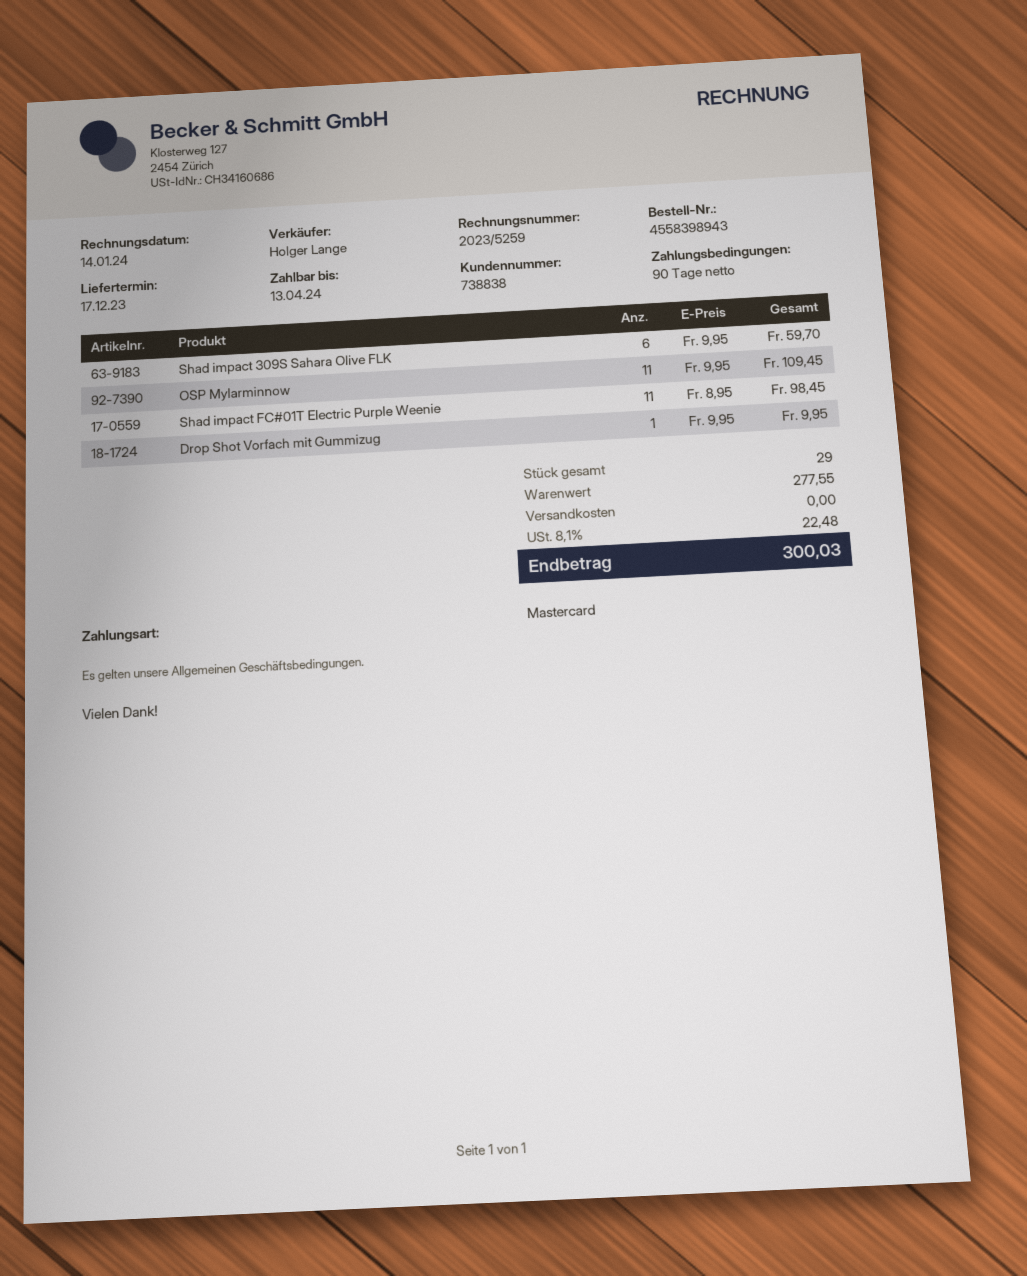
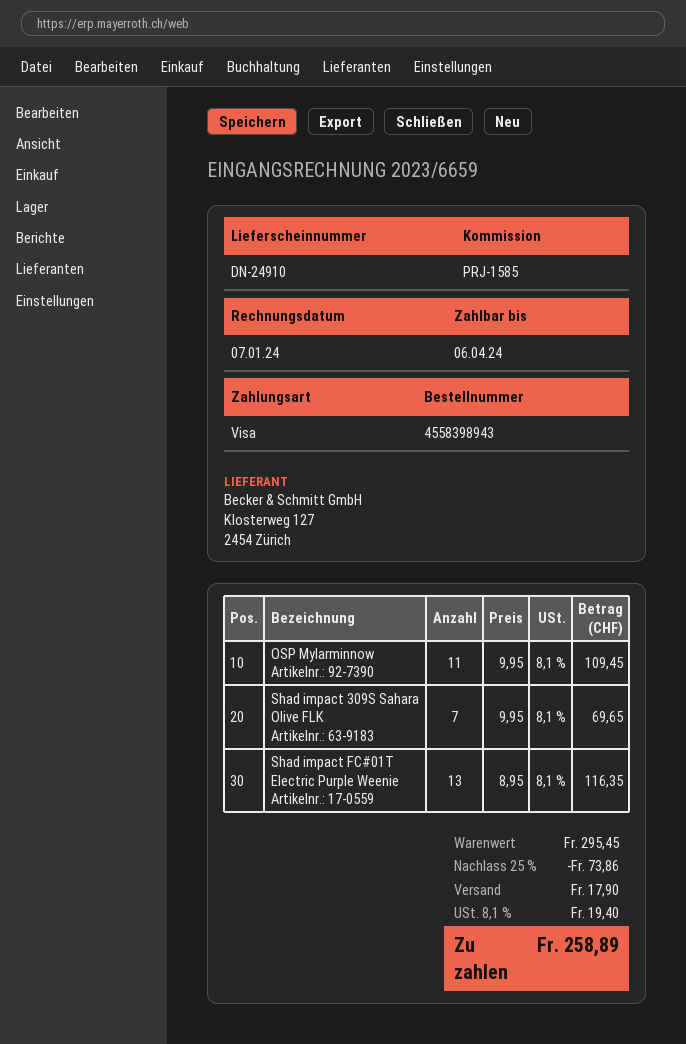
invoice number: 2023/5259 -> 2023/6659
invoice date: 2024-01-14 -> 2024-01-07
due date: 2024-04-13 -> 2024-04-06
payment method: Mastercard -> Visa
Shad impact 309S Sahara Olive FLK: 6 x 9.95 = 59.70 -> 7 x 9.95 = 69.65
Shad impact FC#01T Electric Purple Weenie: 11 x 8.95 = 98.45 -> 13 x 8.95 = 116.35
Drop Shot Vorfach mit Gummizug: 1 x 9.95 = 9.95 -> none
subtotal: 277.55 -> 295.45
discount: none -> 25% = 73.86
shipping: 0.00 -> 17.90
tax: 8.1% = 22.48 -> 8.1% = 19.40
total: 300.03 -> 258.89

